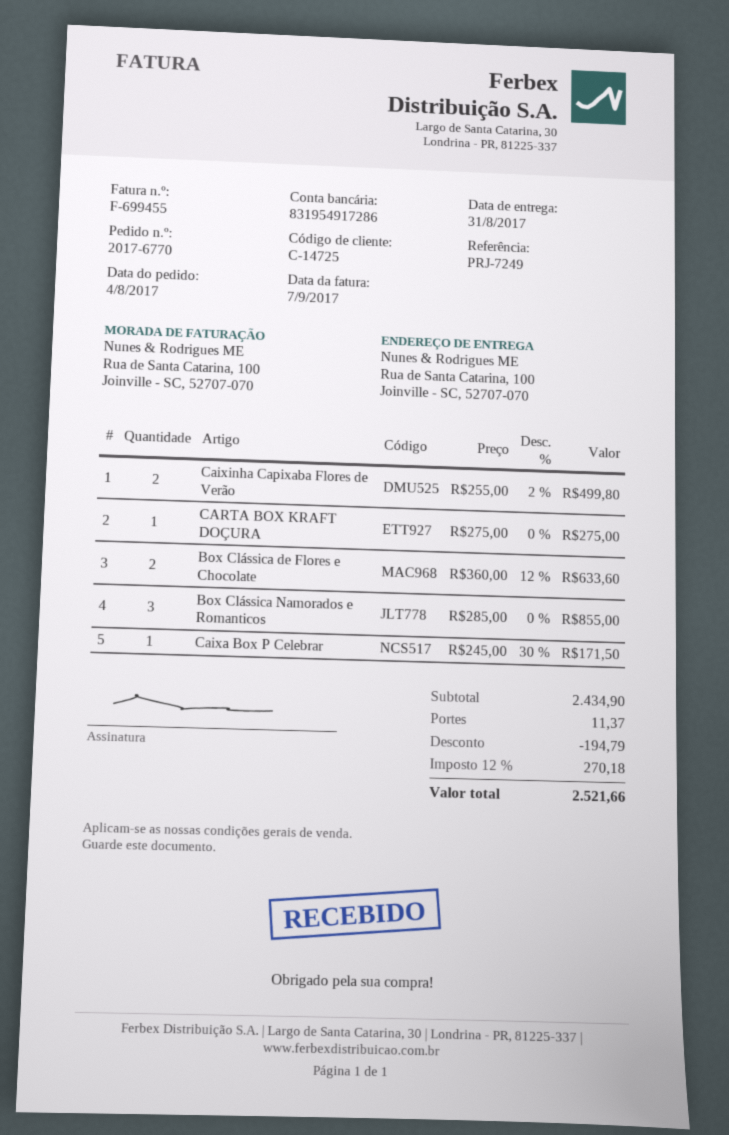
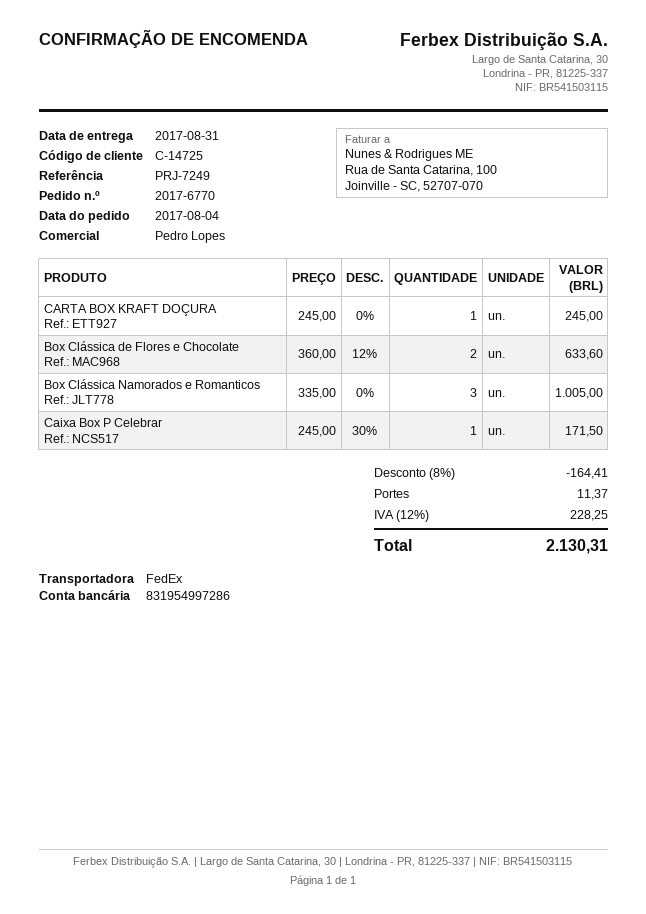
bank account: 831954917286 -> 831954997286
Caixinha Capixaba Flores de Verão: 2 x 255.00 - 2% = 499.80 -> none
CARTA BOX KRAFT DOÇURA: 1 x 275.00 = 275.00 -> 1 x 245.00 = 245.00
Box Clássica Namorados e Romanticos: 3 x 285.00 = 855.00 -> 3 x 335.00 = 1005.00
discount: 194.79 -> 164.41
tax: 12% = 270.18 -> 12% = 228.25
total: 2521.66 -> 2130.31

